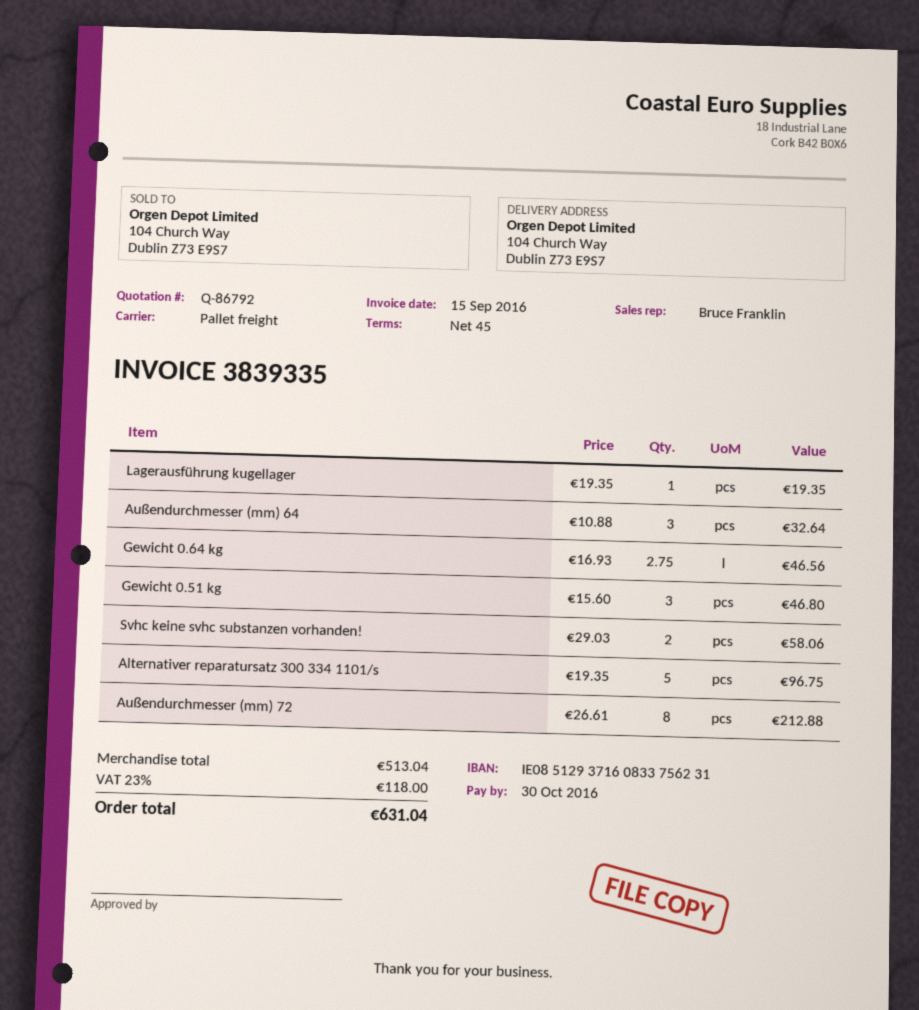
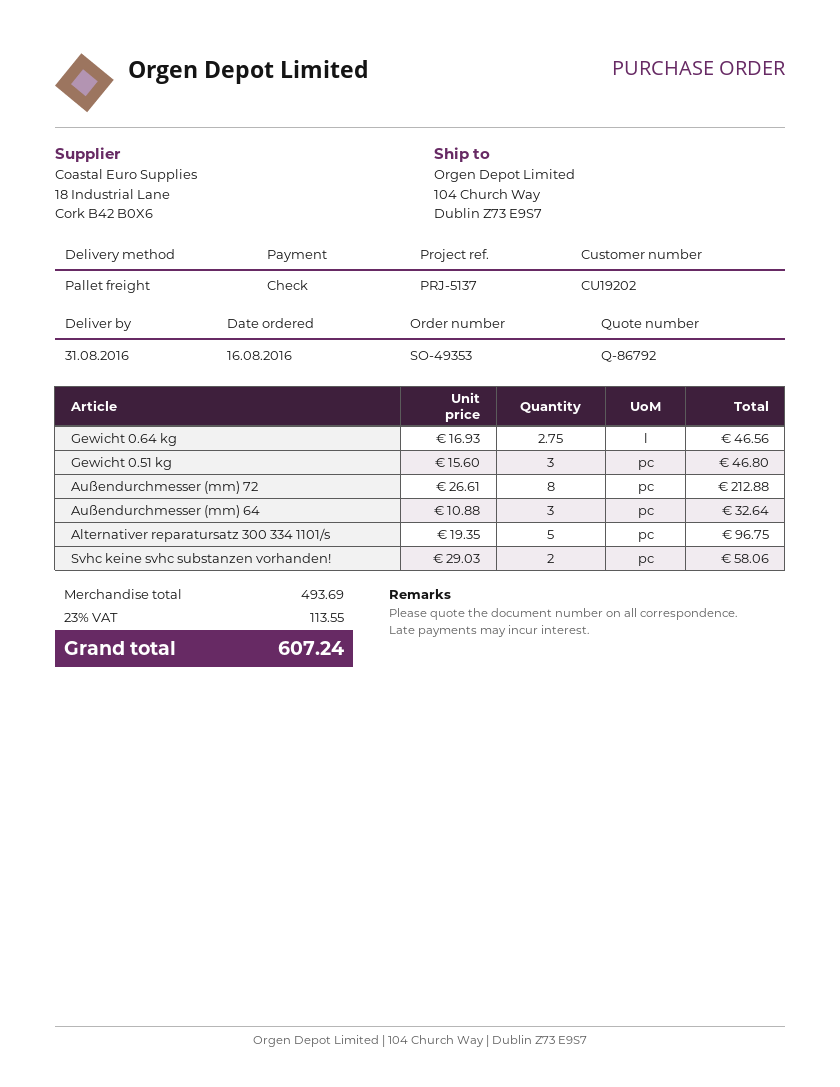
Lagerausführung kugellager: 1 x 19.35 = 19.35 -> none
subtotal: 513.04 -> 493.69
tax: 23% = 118.00 -> 23% = 113.55
total: 631.04 -> 607.24

